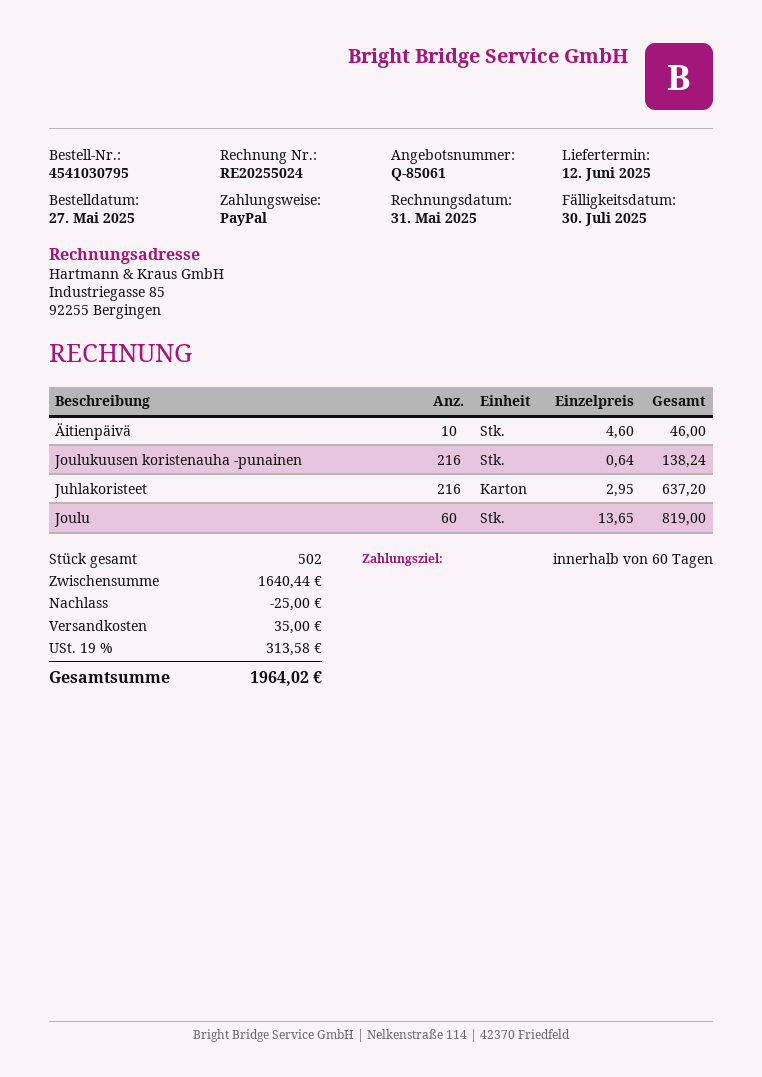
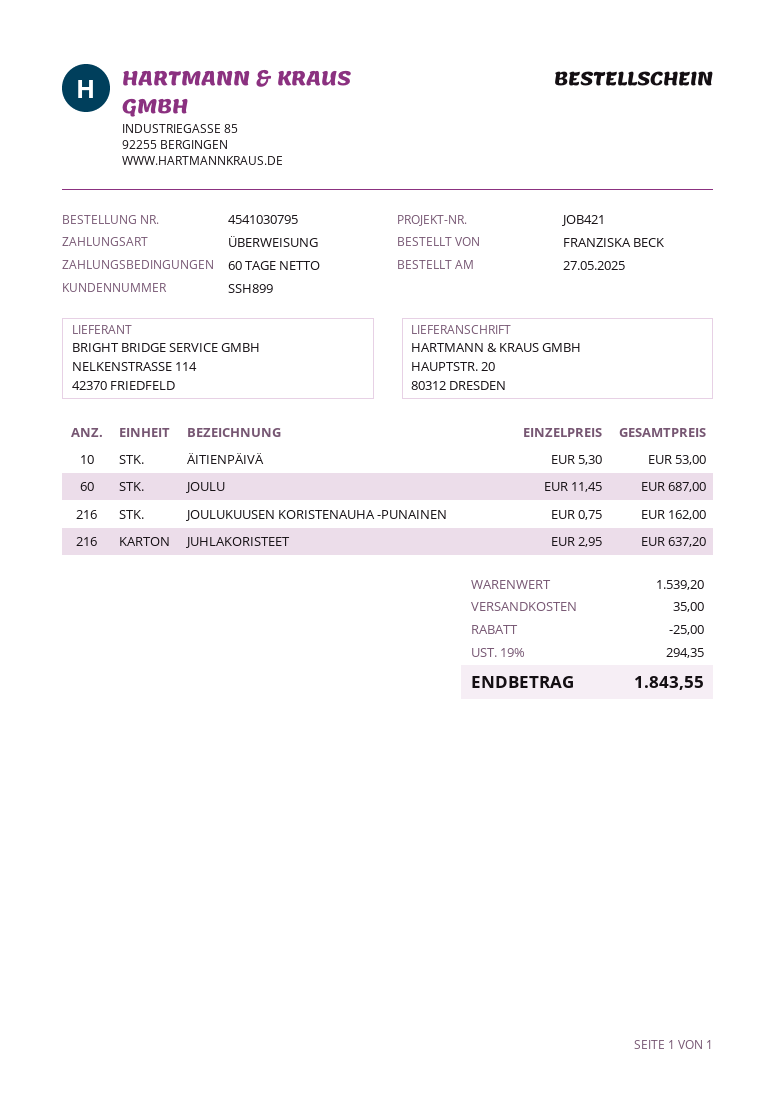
payment method: PayPal -> bank transfer
Äitienpäivä: 10 x 4.60 = 46.00 -> 10 x 5.30 = 53.00
Joulukuusen koristenauha -punainen: 216 x 0.64 = 138.24 -> 216 x 0.75 = 162.00
Joulu: 60 x 13.65 = 819.00 -> 60 x 11.45 = 687.00
subtotal: 1640.44 -> 1539.20
tax: 19% = 313.58 -> 19% = 294.35
total: 1964.02 -> 1843.55

